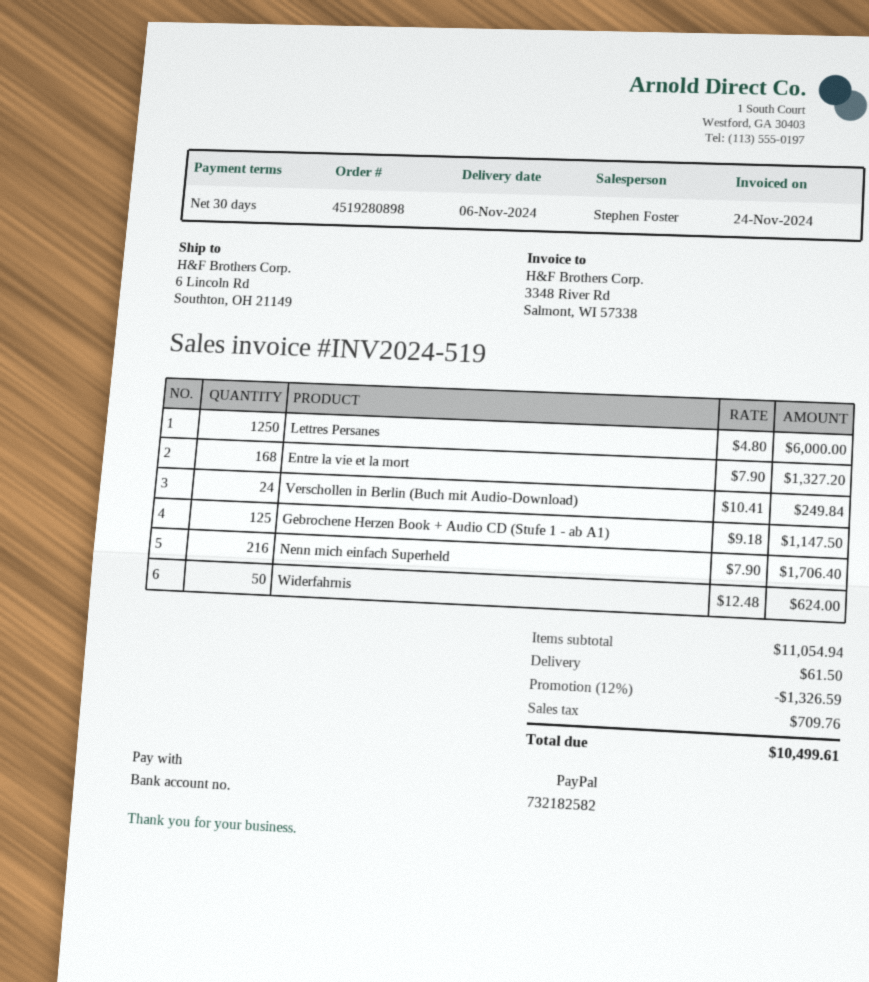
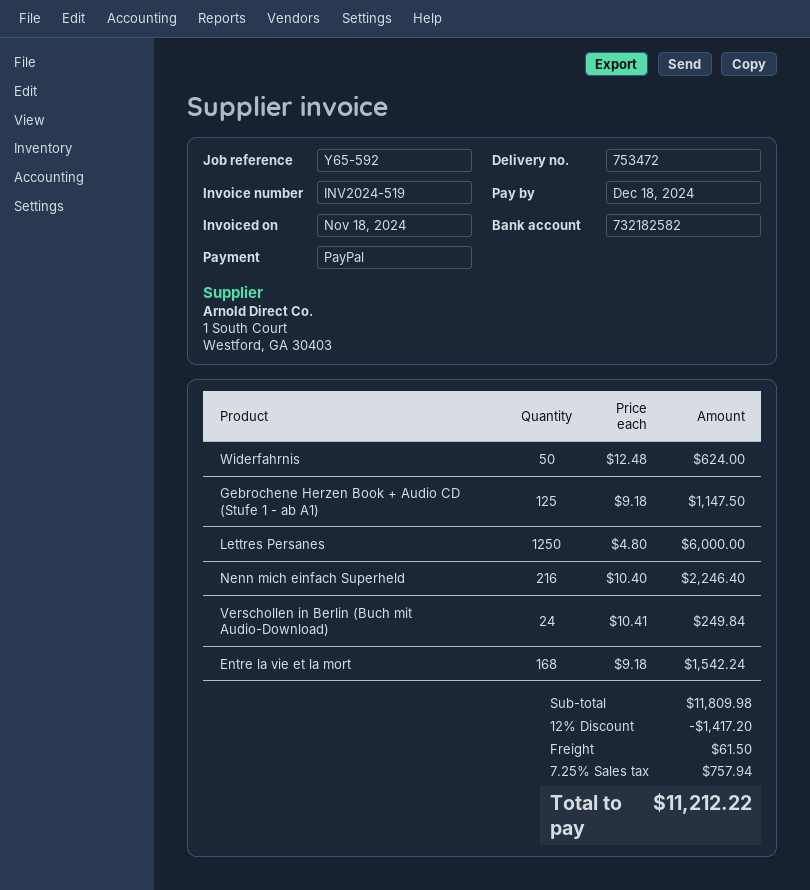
invoice date: 2024-11-24 -> 2024-11-18
Entre la vie et la mort: 168 x 7.90 = 1327.20 -> 168 x 9.18 = 1542.24
Nenn mich einfach Superheld: 216 x 7.90 = 1706.40 -> 216 x 10.40 = 2246.40
subtotal: 11054.94 -> 11809.98
discount: 12% = 1326.59 -> 12% = 1417.20
tax: 709.76 -> 757.94
total: 10499.61 -> 11212.22

